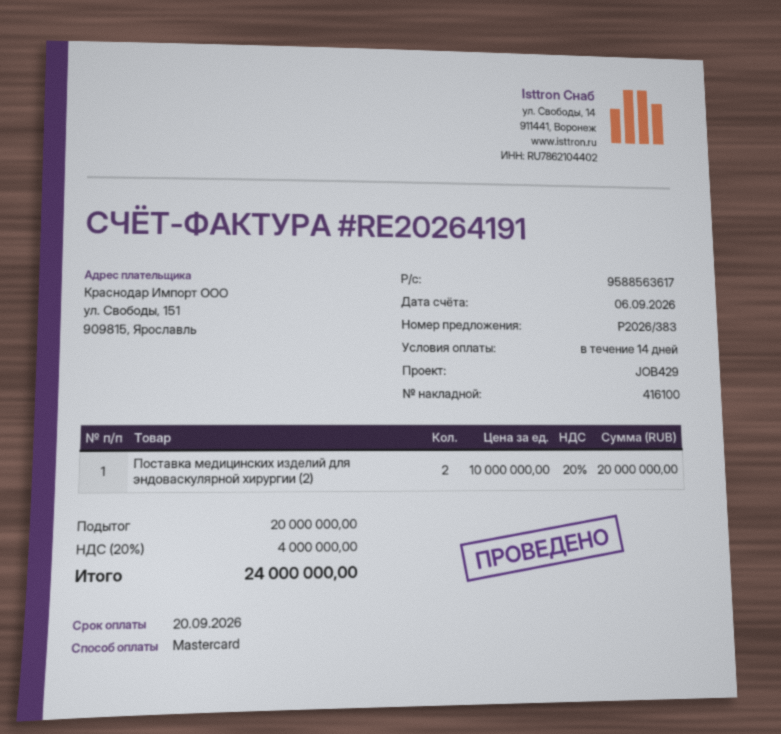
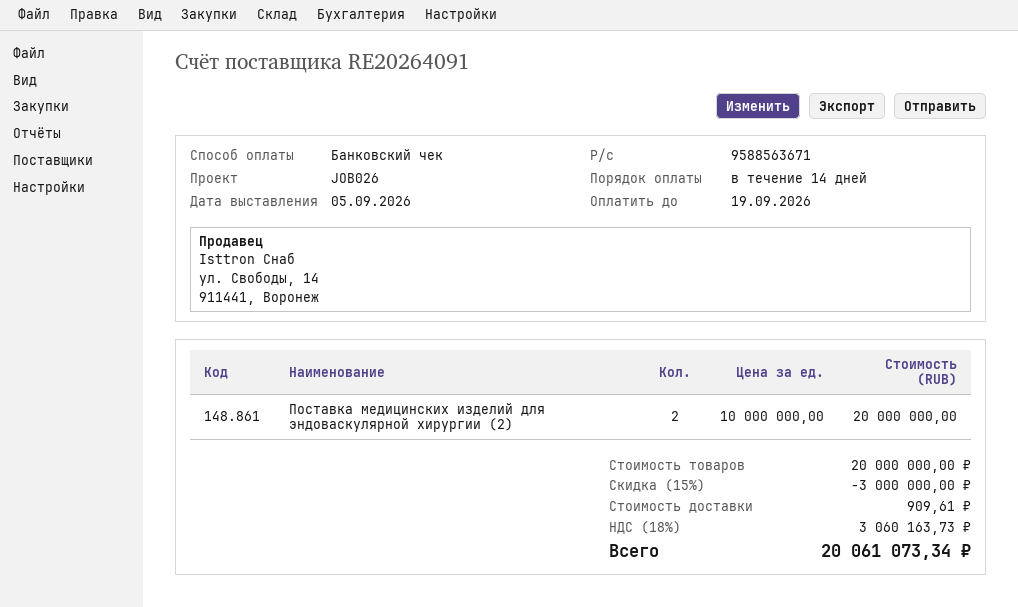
invoice number: RE20264191 -> RE20264091
invoice date: 2026-09-06 -> 2026-09-05
due date: 2026-09-20 -> 2026-09-19
reference: JOB429 -> JOB026
payment method: Mastercard -> cheque
bank account: 9588563617 -> 9588563671
discount: none -> 15% = 3000000.00
shipping: none -> 909.61
tax: 20% = 4000000.00 -> 18% = 3060163.73
total: 24000000.00 -> 20061073.34

